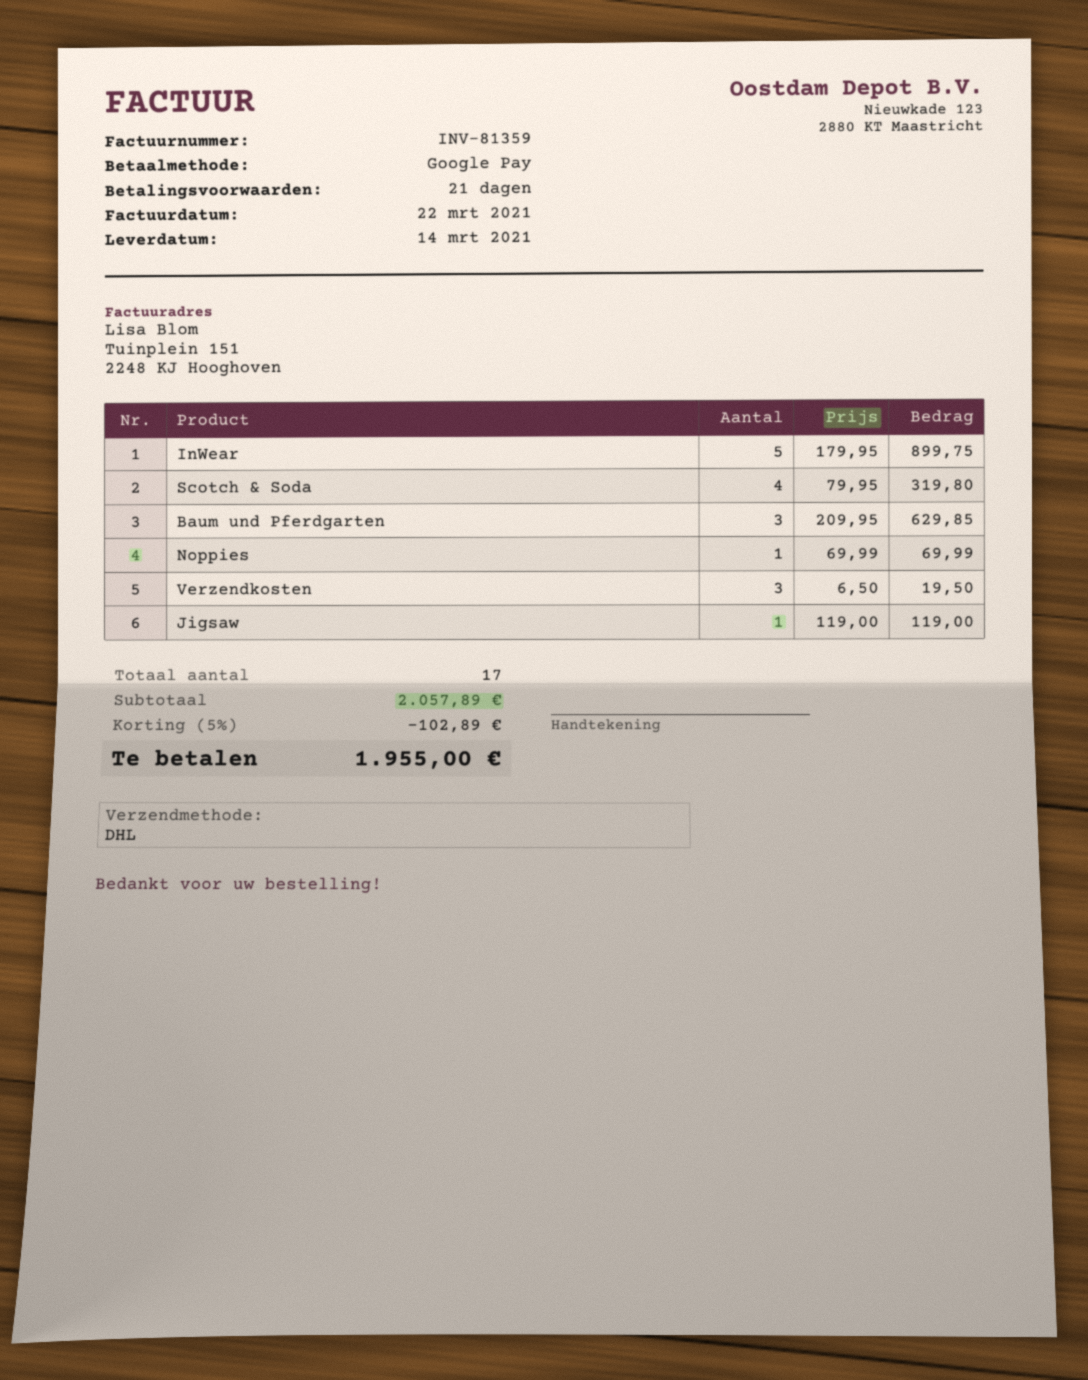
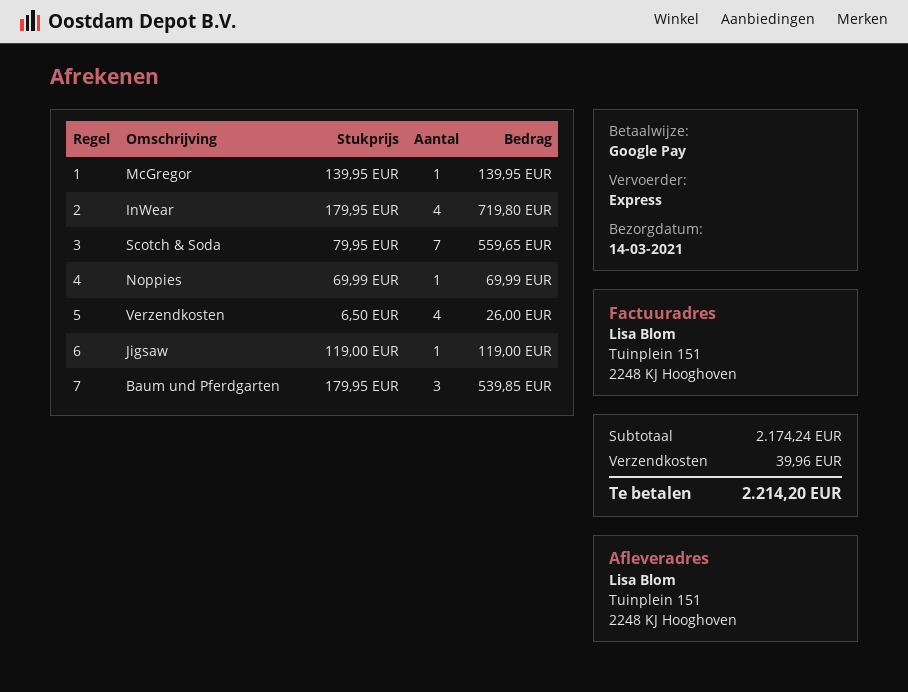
shipping method: DHL -> express
InWear: 5 x 179.95 = 899.75 -> 4 x 179.95 = 719.80
Scotch & Soda: 4 x 79.95 = 319.80 -> 7 x 79.95 = 559.65
Baum und Pferdgarten: 3 x 209.95 = 629.85 -> 3 x 179.95 = 539.85
Verzendkosten: 3 x 6.50 = 19.50 -> 4 x 6.50 = 26.00
McGregor: none -> 1 x 139.95 = 139.95
subtotal: 2057.89 -> 2174.24
discount: 5% = 102.89 -> none
shipping: none -> 39.96
total: 1955.00 -> 2214.20

